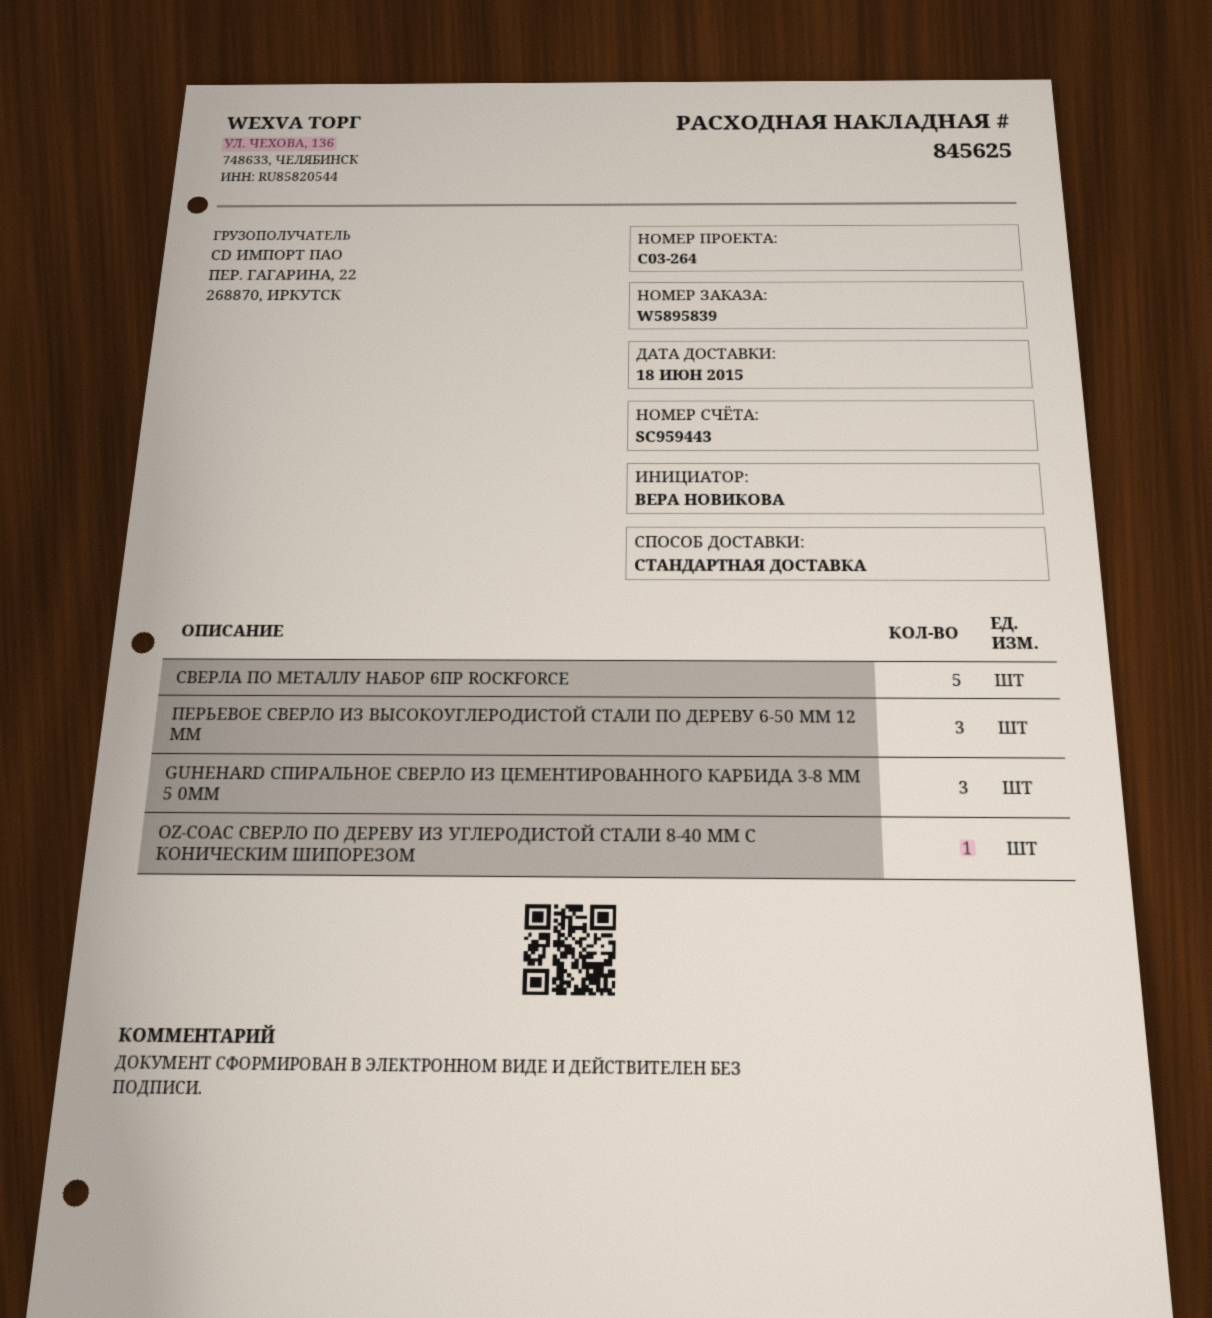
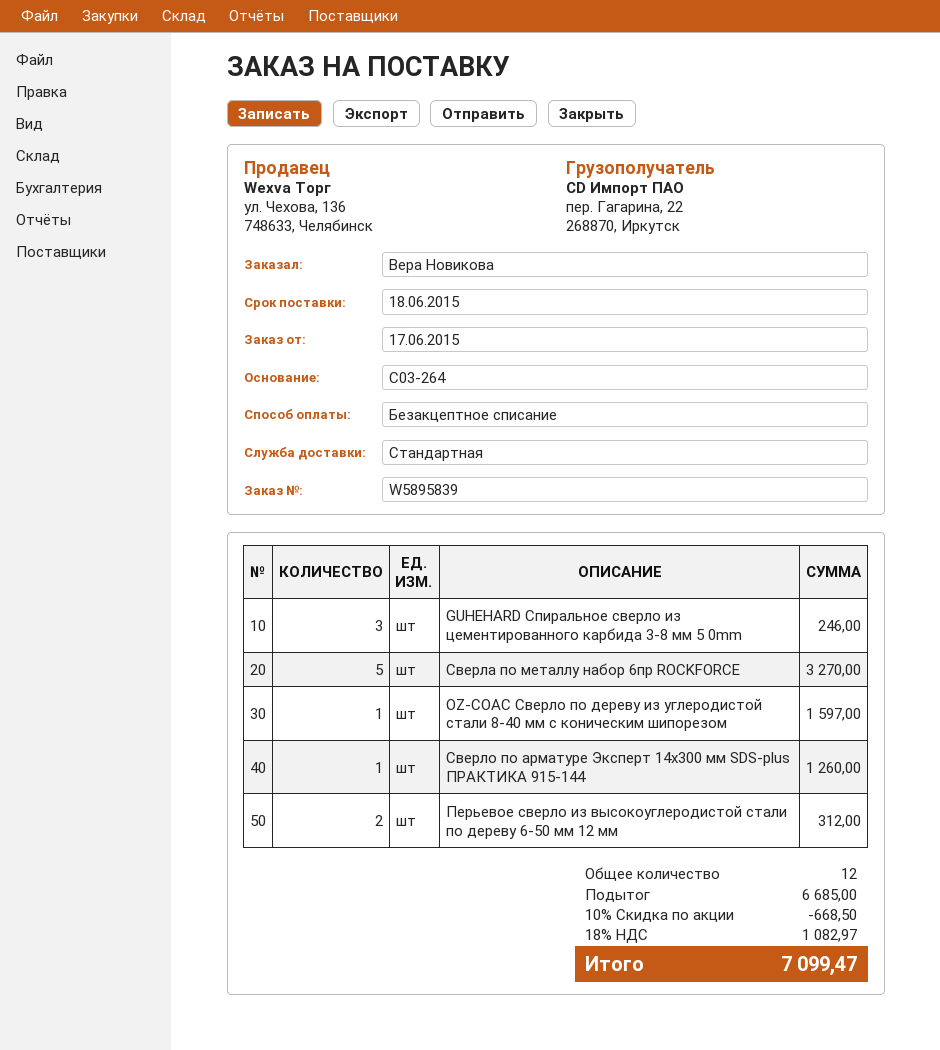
ПЕРЬЕВОЕ СВЕРЛО ИЗ ВЫСОКОУГЛЕРОДИСТОЙ СТАЛИ ПО ДЕРЕВУ 6-50 ММ 12 ММ: 3 -> 2
Сверло по арматуре Эксперт 14х300 мм SDS-plus ПРАКТИКА 915-144: none -> 1

